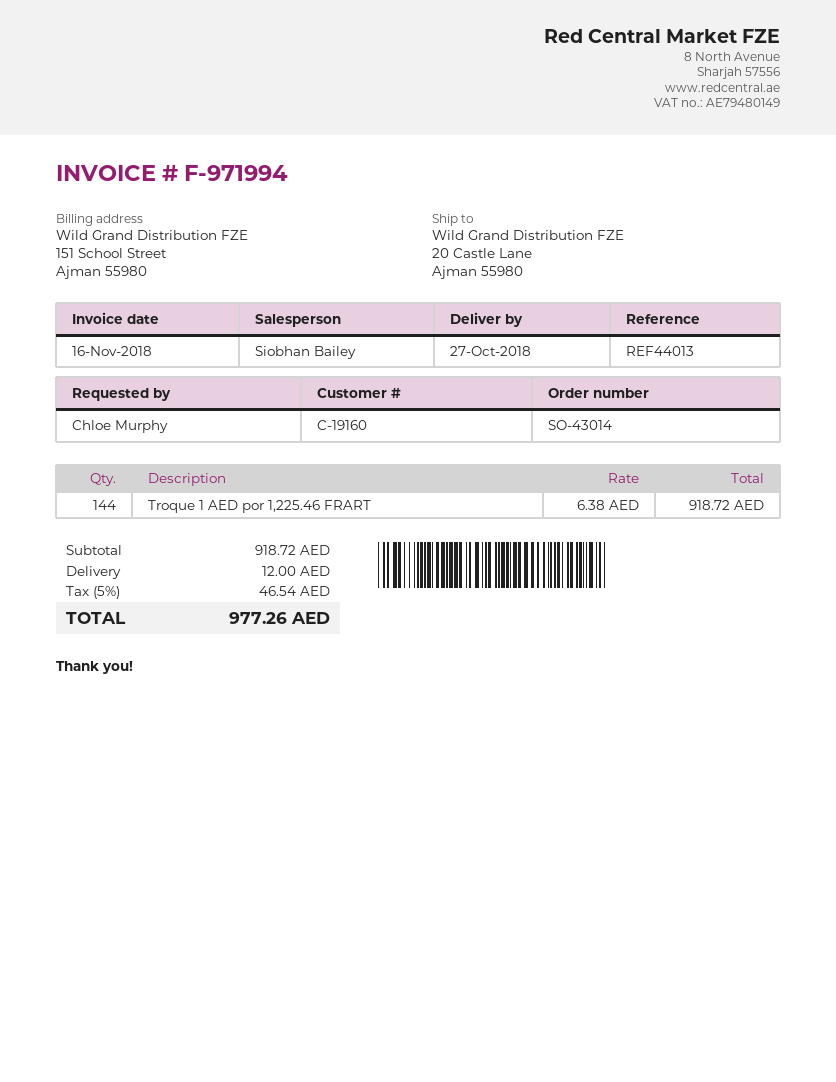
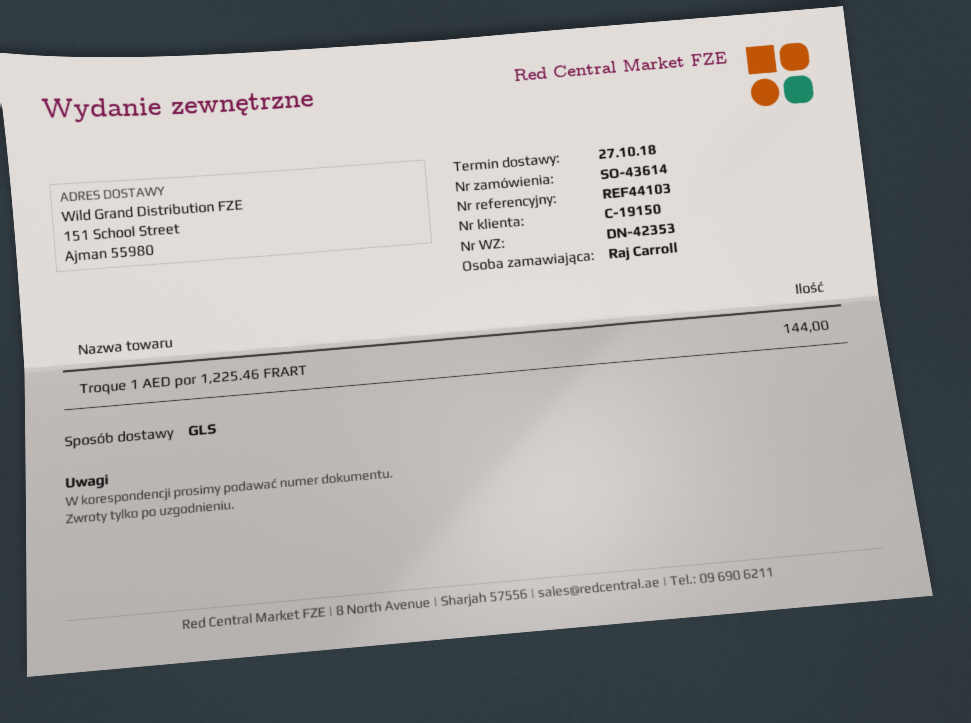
order number: SO-43014 -> SO-43614
customer number: C-19160 -> C-19150
reference: REF44013 -> REF44103
ordered by: Chloe Murphy -> Raj Carroll
ship to: 20 Castle Lane, Ajman 55980 -> 151 School Street, Ajman 55980

